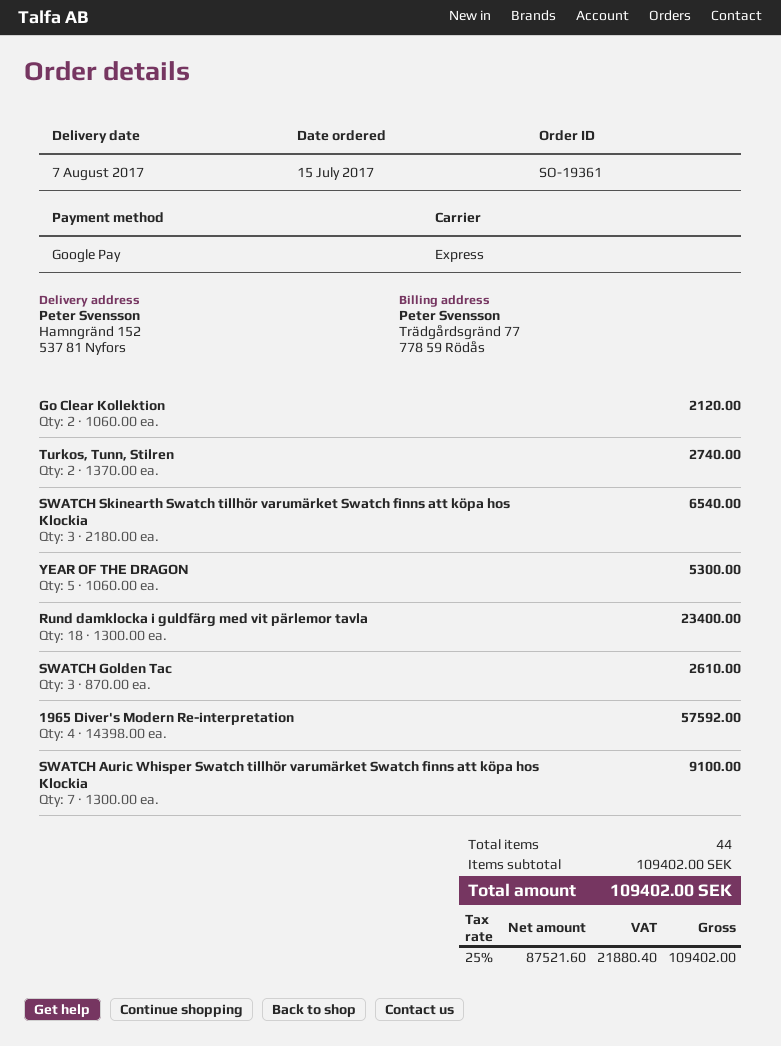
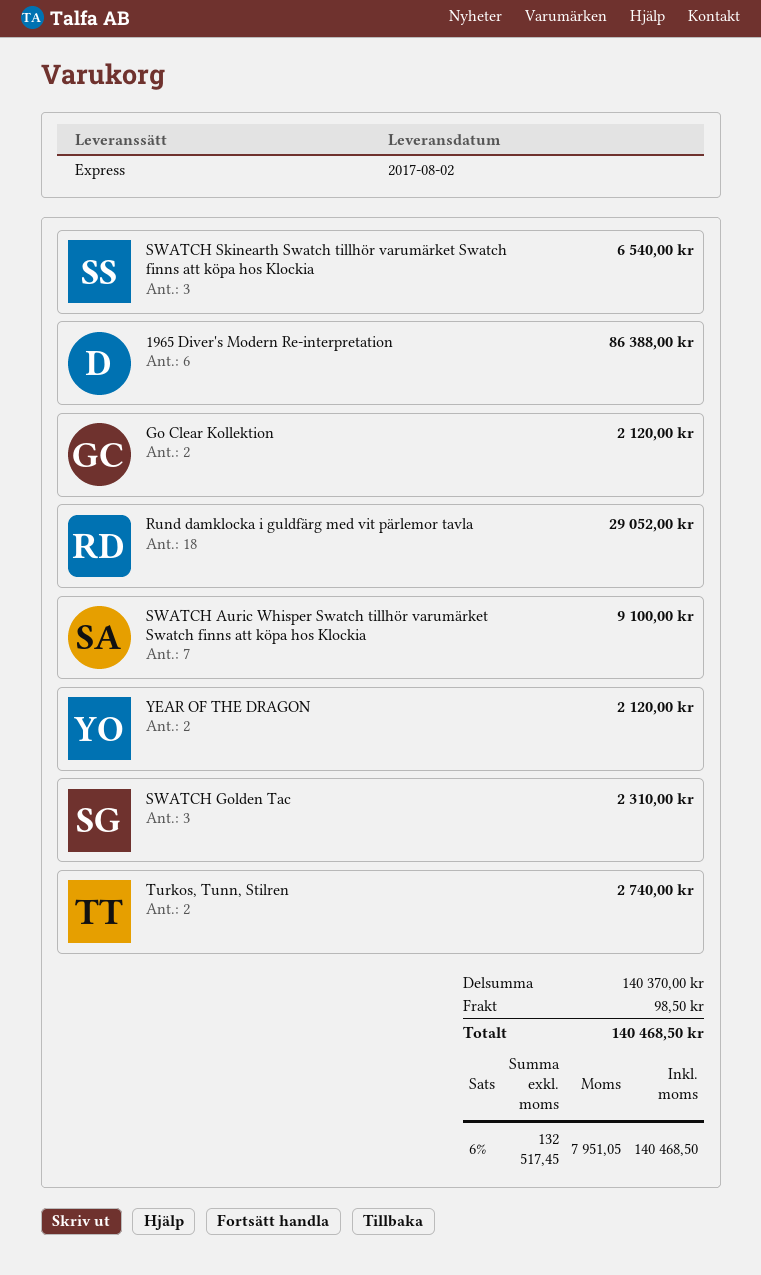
delivery date: 2017-08-07 -> 2017-08-02
YEAR OF THE DRAGON: 5 for 5300.00 -> 2 for 2120.00
Rund damklocka i guldfärg med vit pärlemor tavla: 18 for 23400.00 -> 18 for 29052.00
SWATCH Golden Tac: 3 for 2610.00 -> 3 for 2310.00
1965 Diver's Modern Re-interpretation: 4 for 57592.00 -> 6 for 86388.00
subtotal: 109402.00 -> 140370.00
shipping: none -> 98.50
net: 87521.60 -> 132517.45
tax: 25% = 21880.40 -> 6% = 7951.05
total: 109402.00 -> 140468.50

